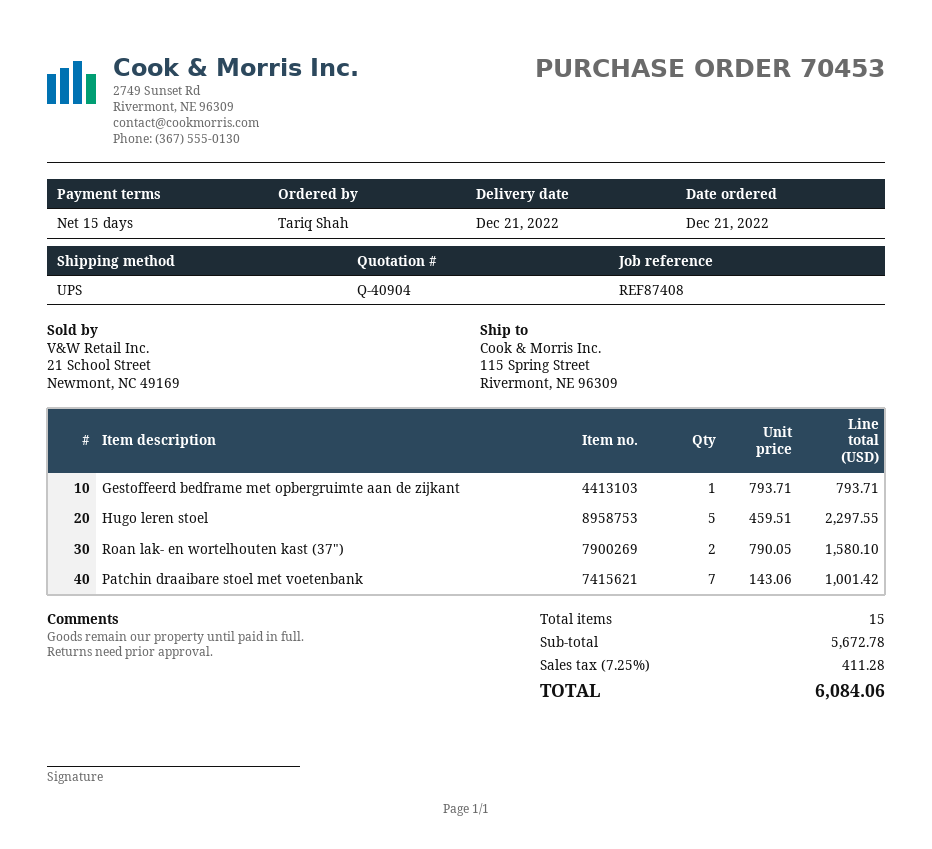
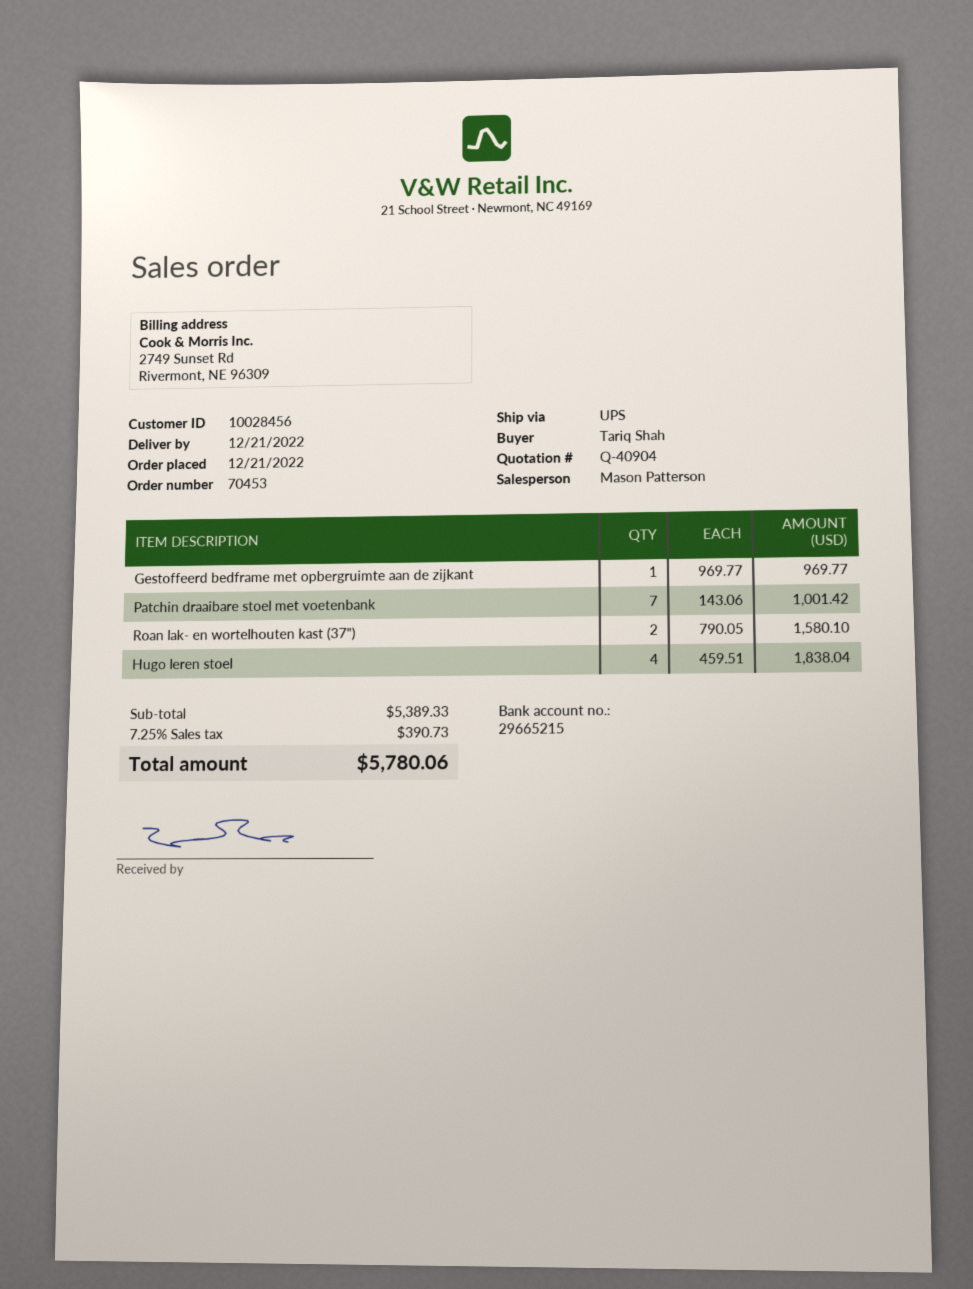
Gestoffeerd bedframe met opbergruimte aan de zijkant: 1 x 793.71 = 793.71 -> 1 x 969.77 = 969.77
Hugo leren stoel: 5 x 459.51 = 2297.55 -> 4 x 459.51 = 1838.04
subtotal: 5672.78 -> 5389.33
tax: 7.25% = 411.28 -> 7.25% = 390.73
total: 6084.06 -> 5780.06

